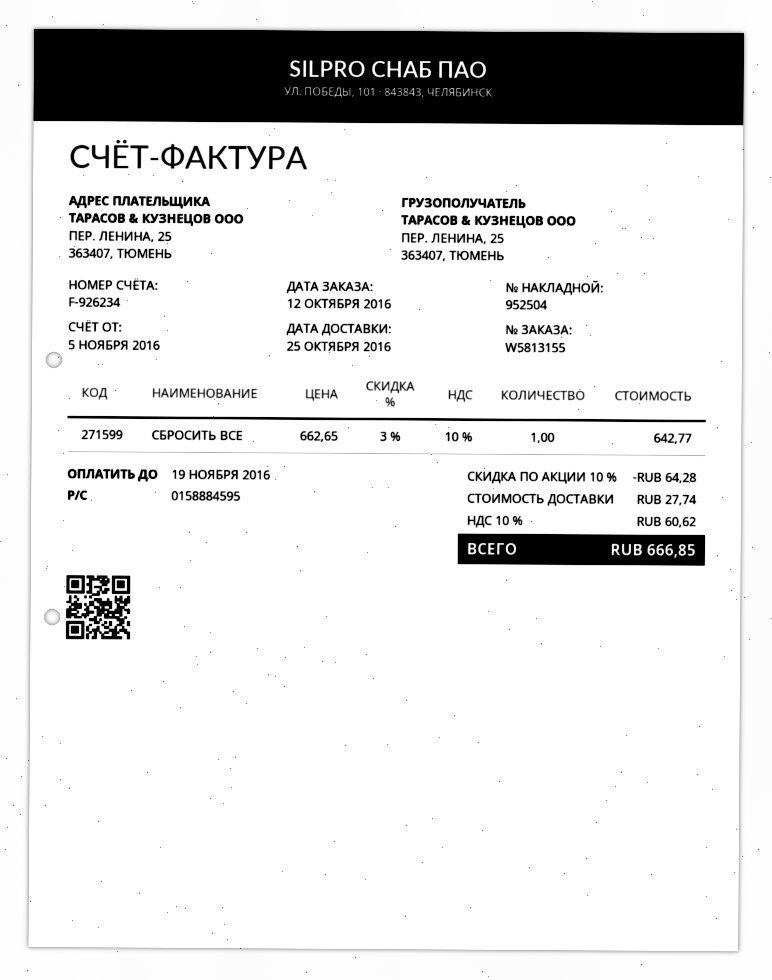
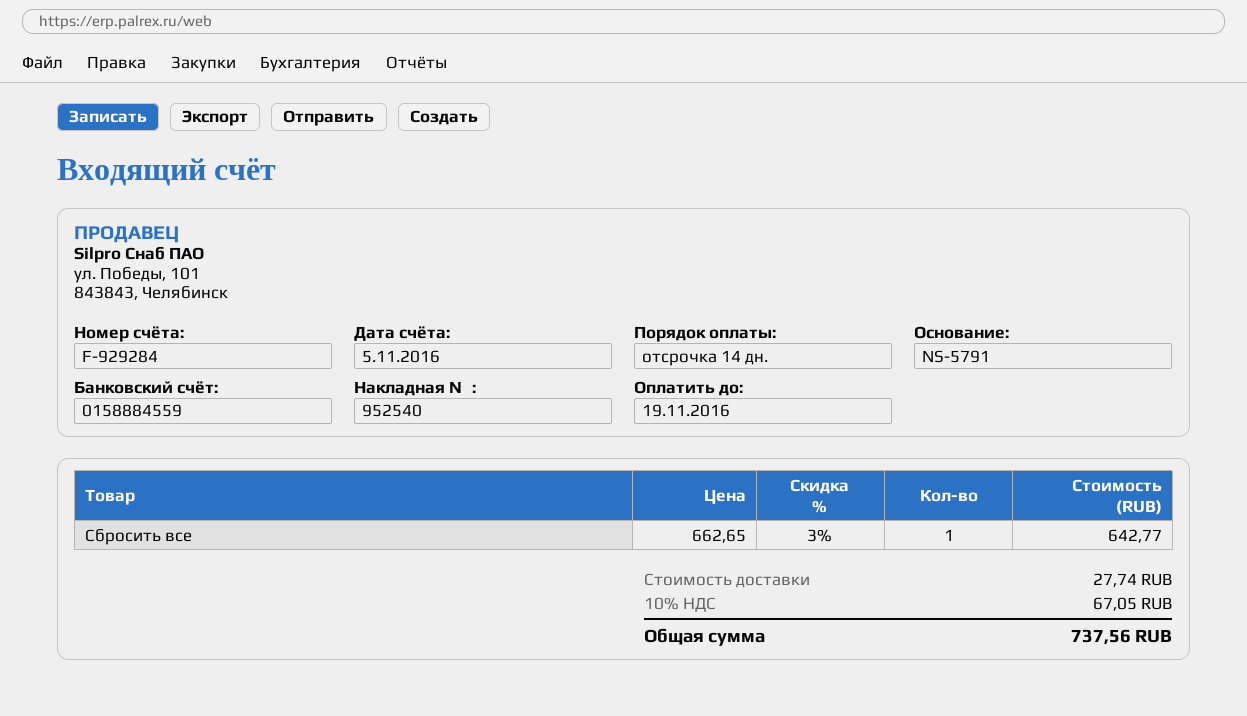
delivery note number: 952504 -> 952540
invoice number: F-926234 -> F-929284
bank account: 0158884595 -> 0158884559
discount: 10% = 64.28 -> none
tax: 10% = 60.62 -> 10% = 67.05
total: 666.85 -> 737.56

